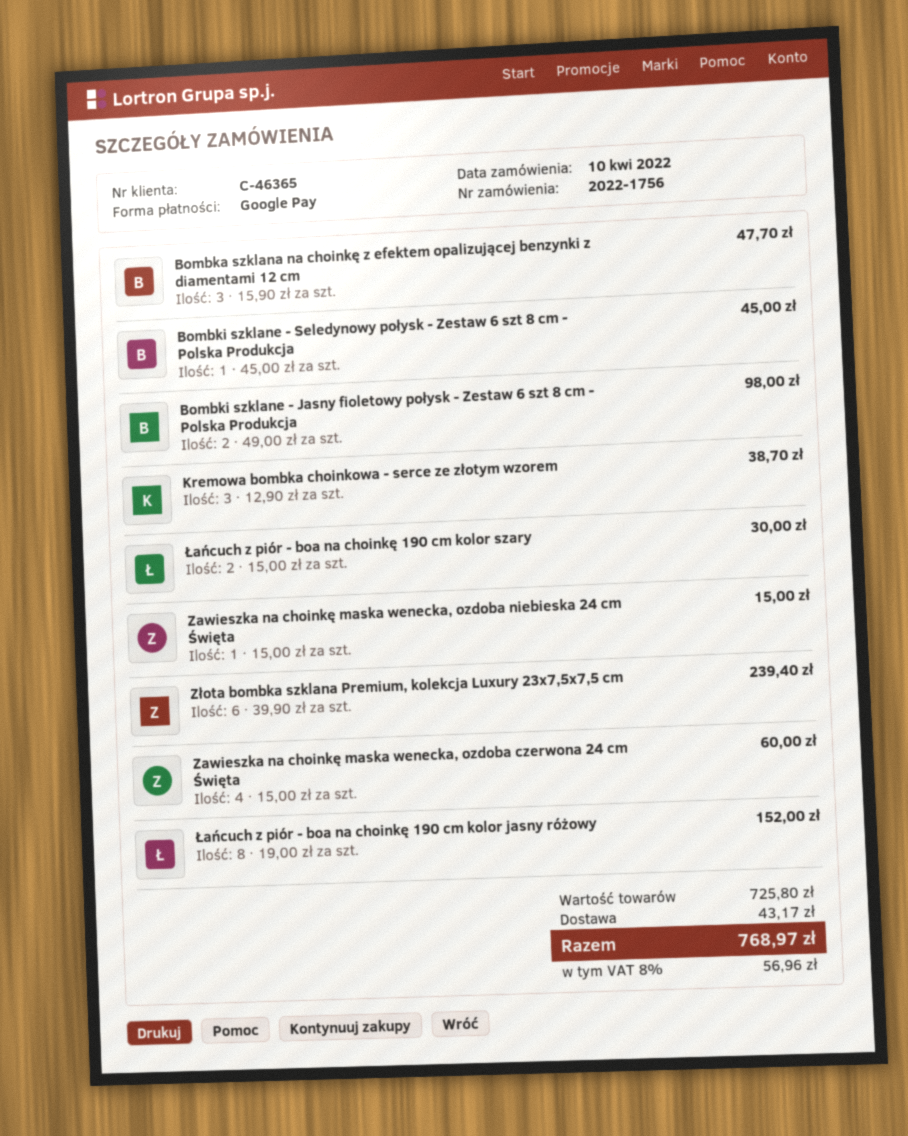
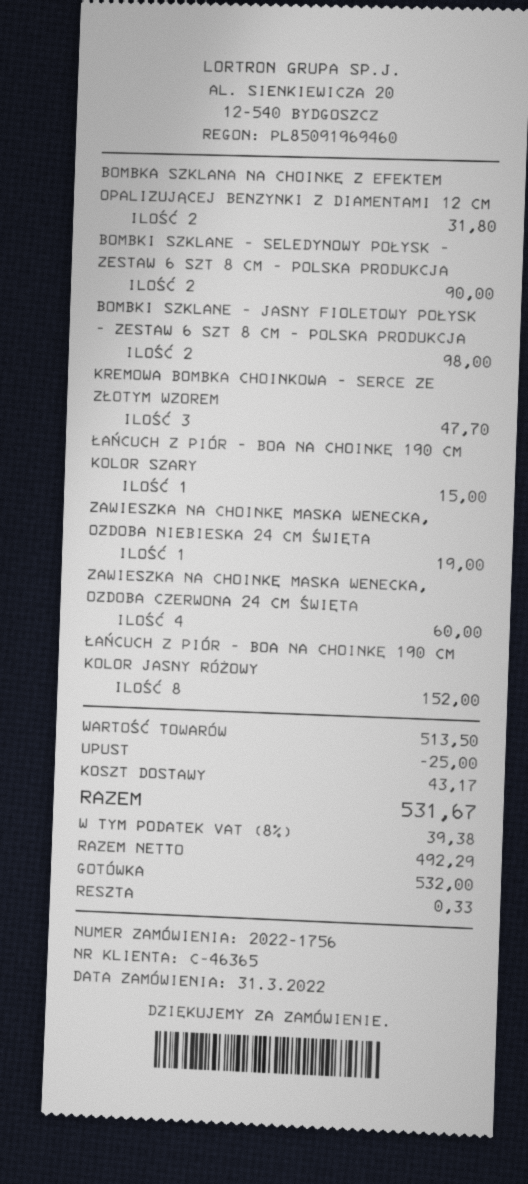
order date: 2022-04-10 -> 2022-03-31
payment method: Google Pay -> cash
Bombka szklana na choinkę z efektem opalizującej benzynki z diamentami 12 cm: 3 for 47.70 -> 2 for 31.80
Bombki szklane - Seledynowy połysk - Zestaw 6 szt 8 cm - Polska Produkcja: 1 for 45.00 -> 2 for 90.00
Kremowa bombka choinkowa - serce ze złotym wzorem: 3 for 38.70 -> 3 for 47.70
Łańcuch z piór - boa na choinkę 190 cm kolor szary: 2 for 30.00 -> 1 for 15.00
Zawieszka na choinkę maska wenecka, ozdoba niebieska 24 cm Święta: 1 for 15.00 -> 1 for 19.00
Złota bombka szklana Premium, kolekcja Luxury 23x7,5x7,5 cm: 6 for 239.40 -> none
subtotal: 725.80 -> 513.50
discount: none -> 25.00
tax: 8% = 56.96 -> 8% = 39.38
total: 768.97 -> 531.67

